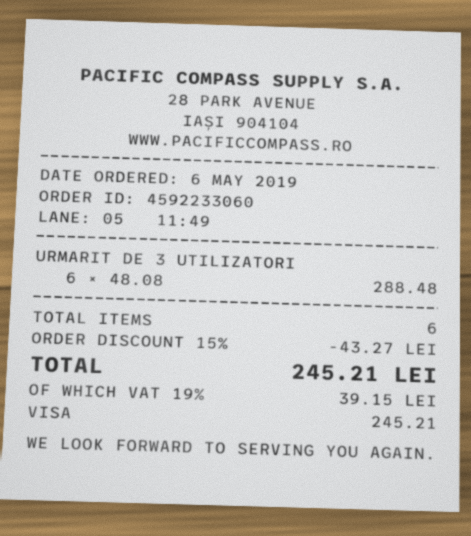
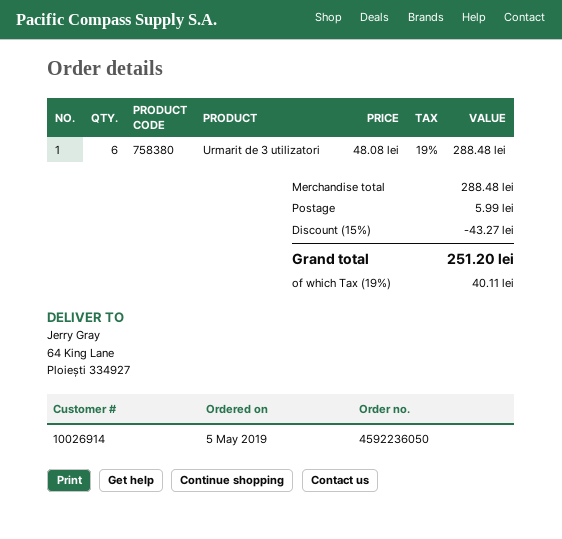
order number: 4592233060 -> 4592236050
order date: 2019-05-06 -> 2019-05-05
shipping: none -> 5.99
tax: 19% = 39.15 -> 19% = 40.11
total: 245.21 -> 251.20

